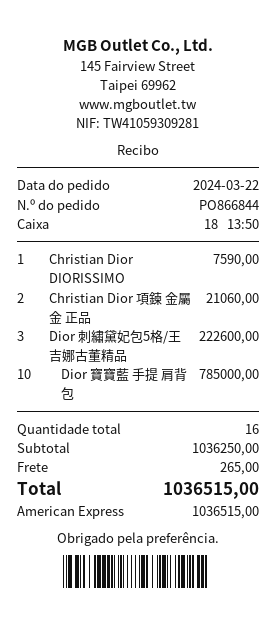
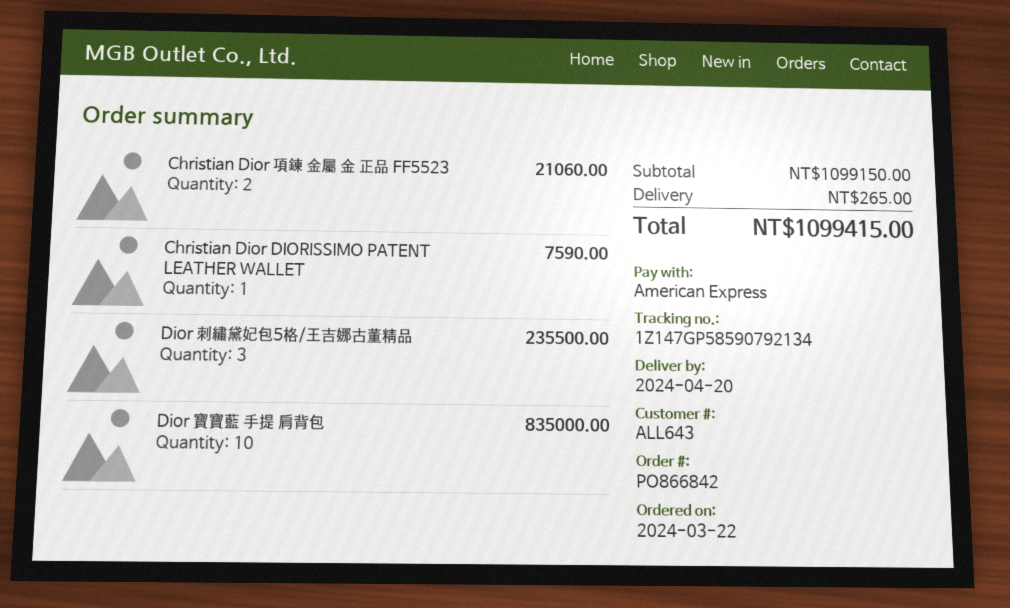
order number: PO866844 -> PO866842
Dior 刺繡黛妃包5格/王吉娜古董精品: 3 for 222600.00 -> 3 for 235500.00
Dior 寶寶藍 手提 肩背包: 10 for 785000.00 -> 10 for 835000.00
subtotal: 1036250.00 -> 1099150.00
total: 1036515.00 -> 1099415.00

